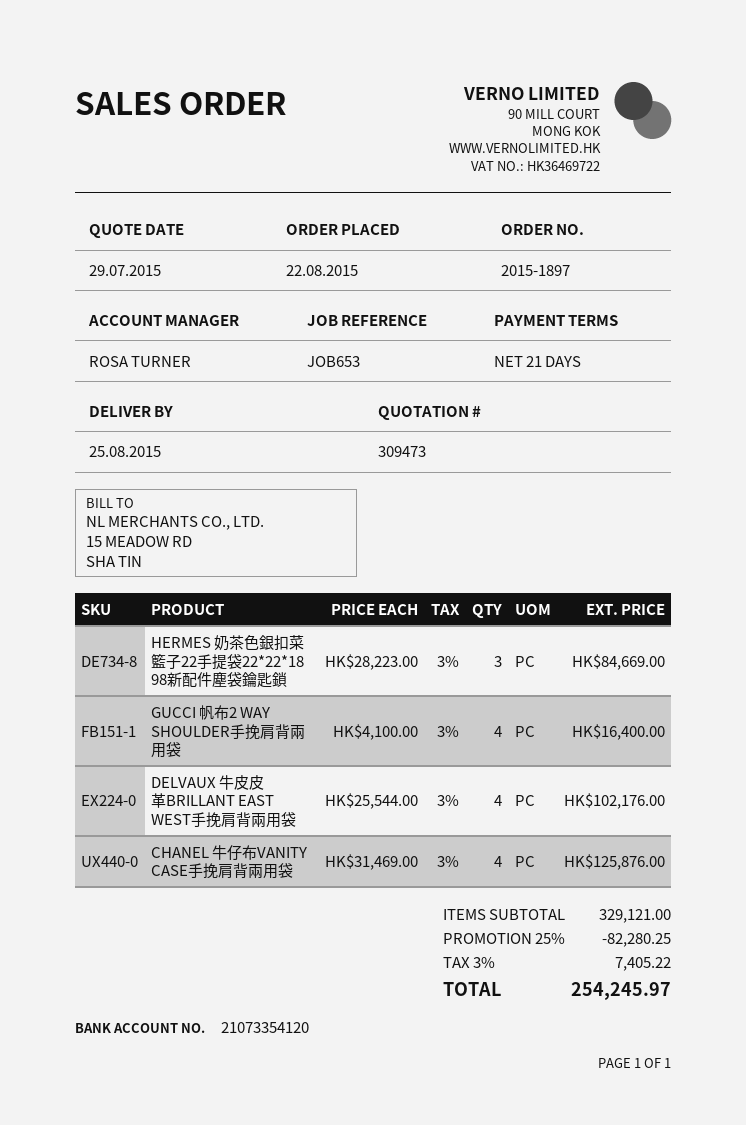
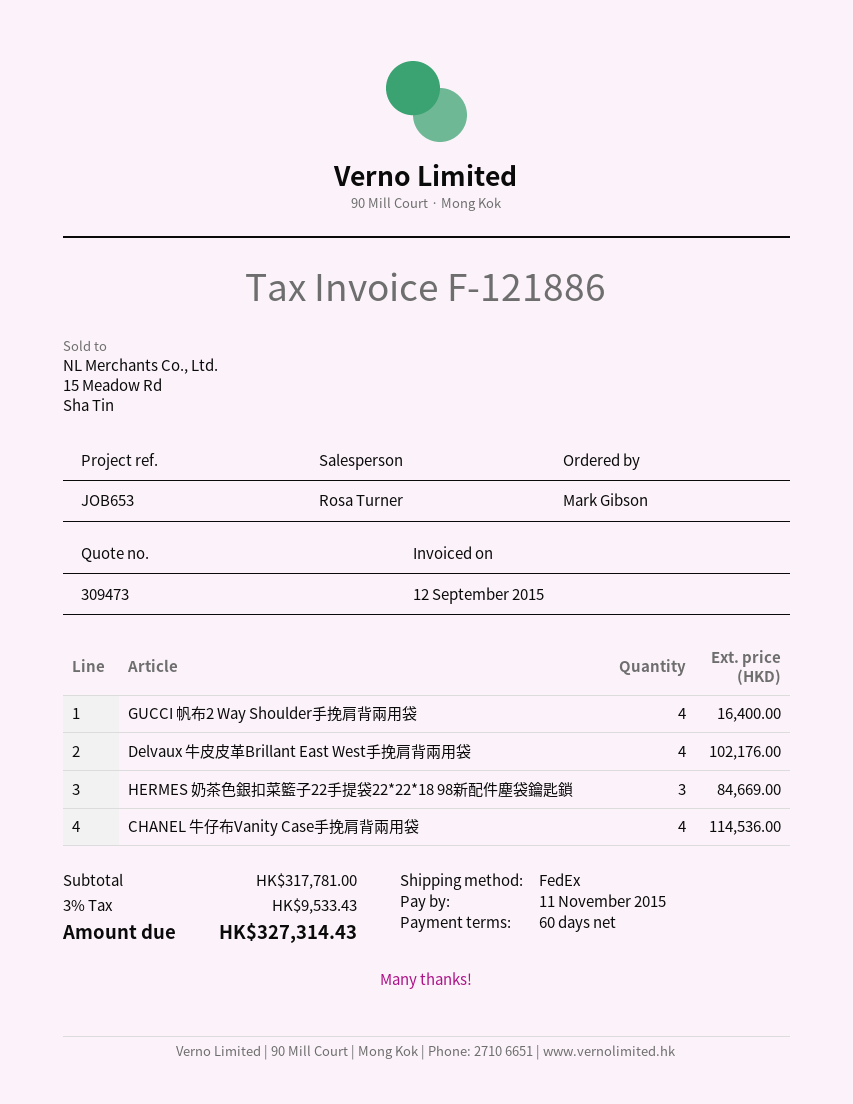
payment terms: 21 days -> 60 days
CHANEL 牛仔布VANITY CASE手挽肩背兩用袋: 4 for 125876.00 -> 4 for 114536.00
subtotal: 329121.00 -> 317781.00
discount: 25% = 82280.25 -> none
tax: 3% = 7405.22 -> 3% = 9533.43
total: 254245.97 -> 327314.43

